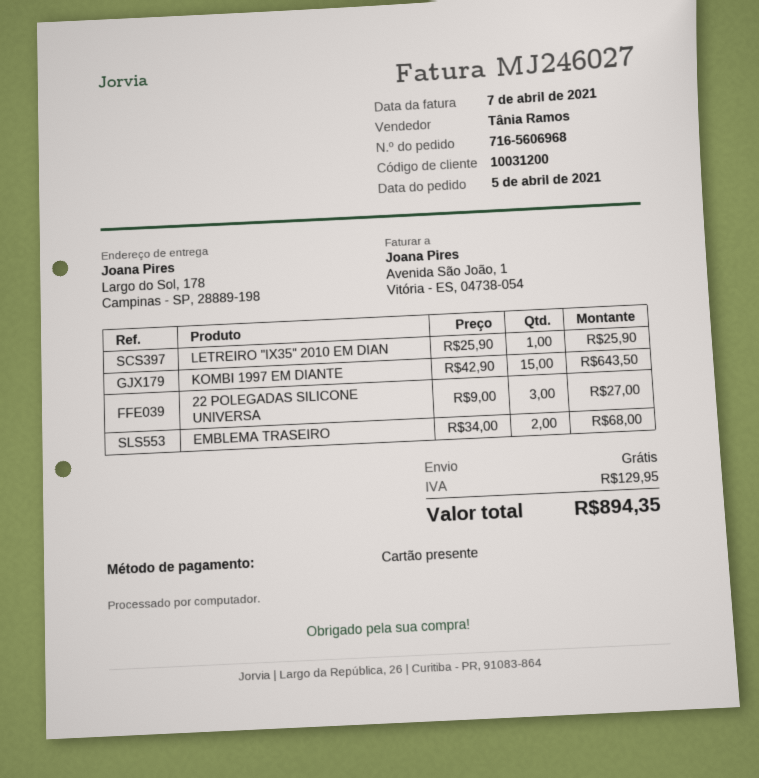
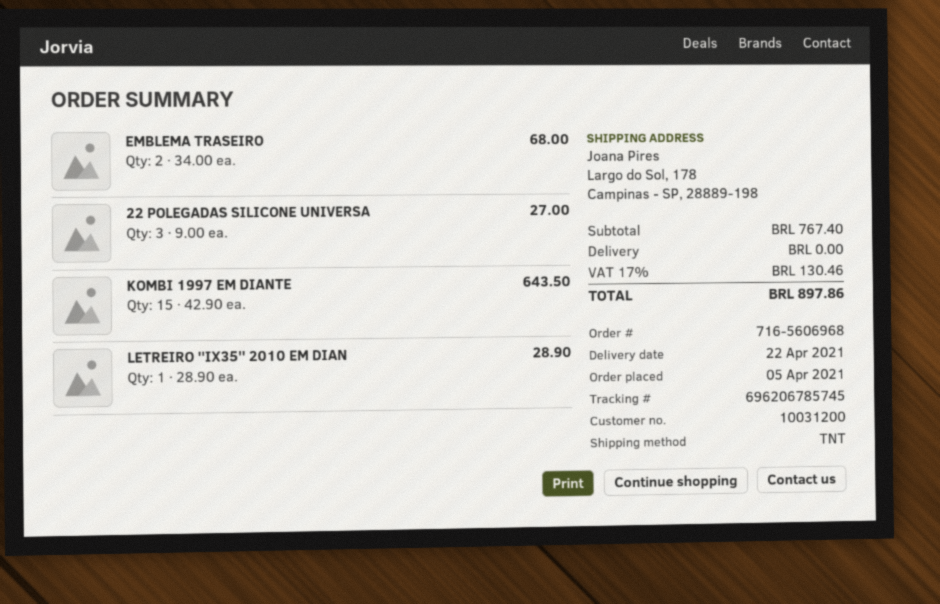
LETREIRO ''IX35'' 2010 EM DIAN: 1 x 25.90 = 25.90 -> 1 x 28.90 = 28.90
tax: 129.95 -> 130.46
total: 894.35 -> 897.86

